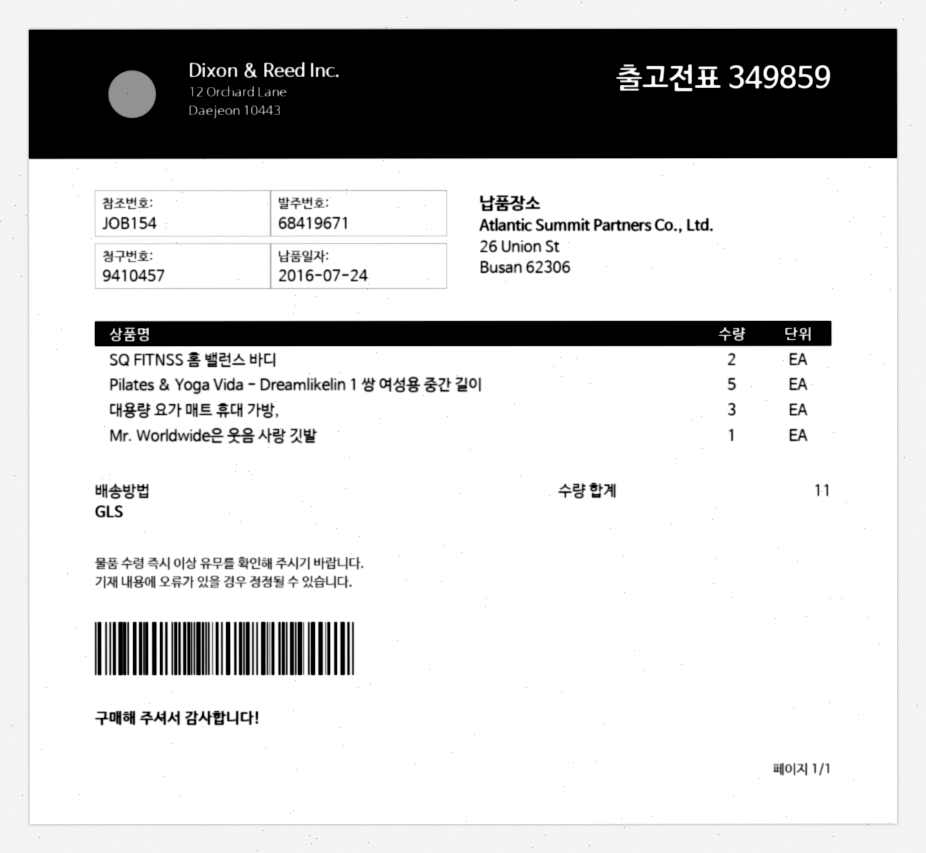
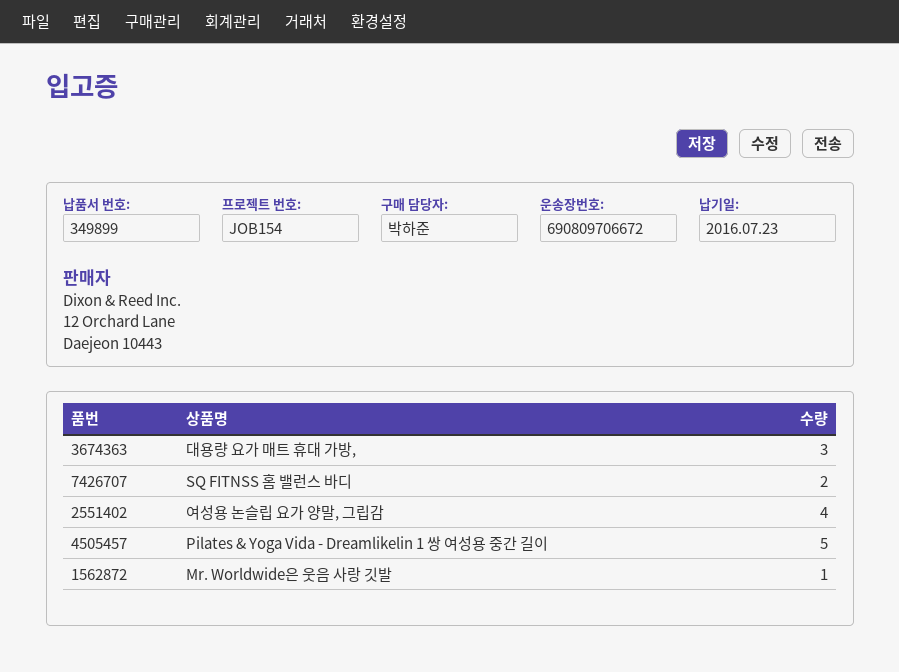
delivery note number: 349859 -> 349899
delivery date: 2016-07-24 -> 2016-07-23
여성용 논슬립 요가 양말, 그립감: none -> 4

